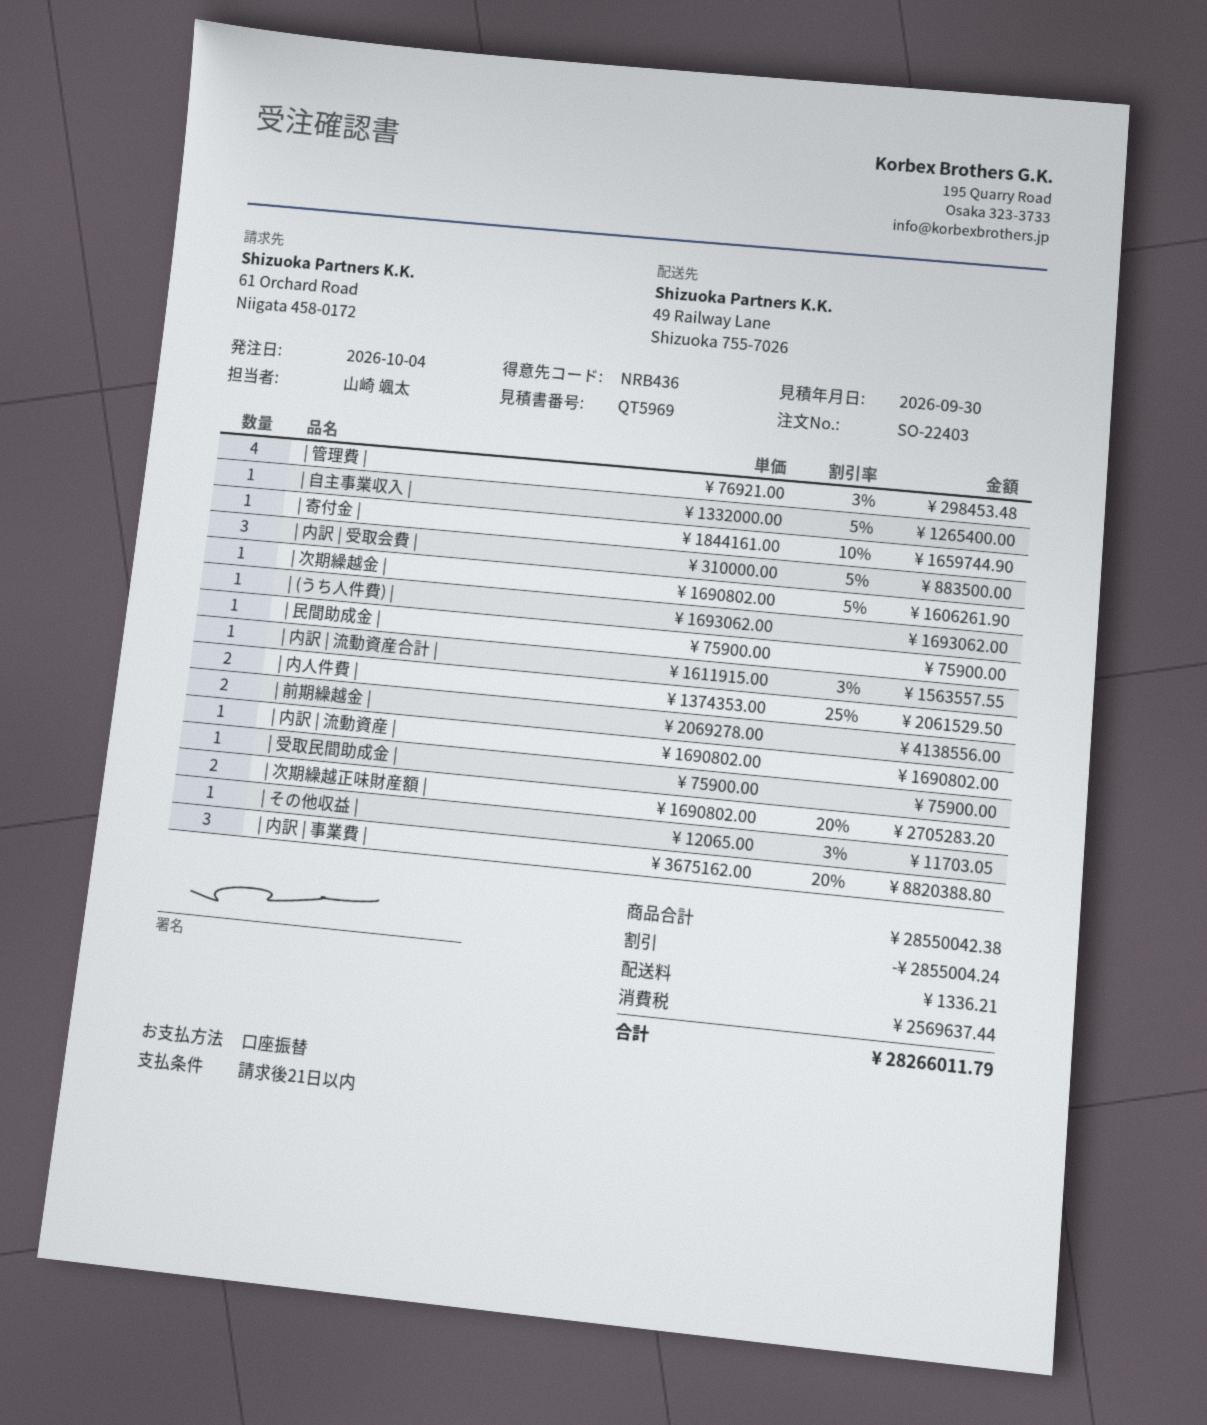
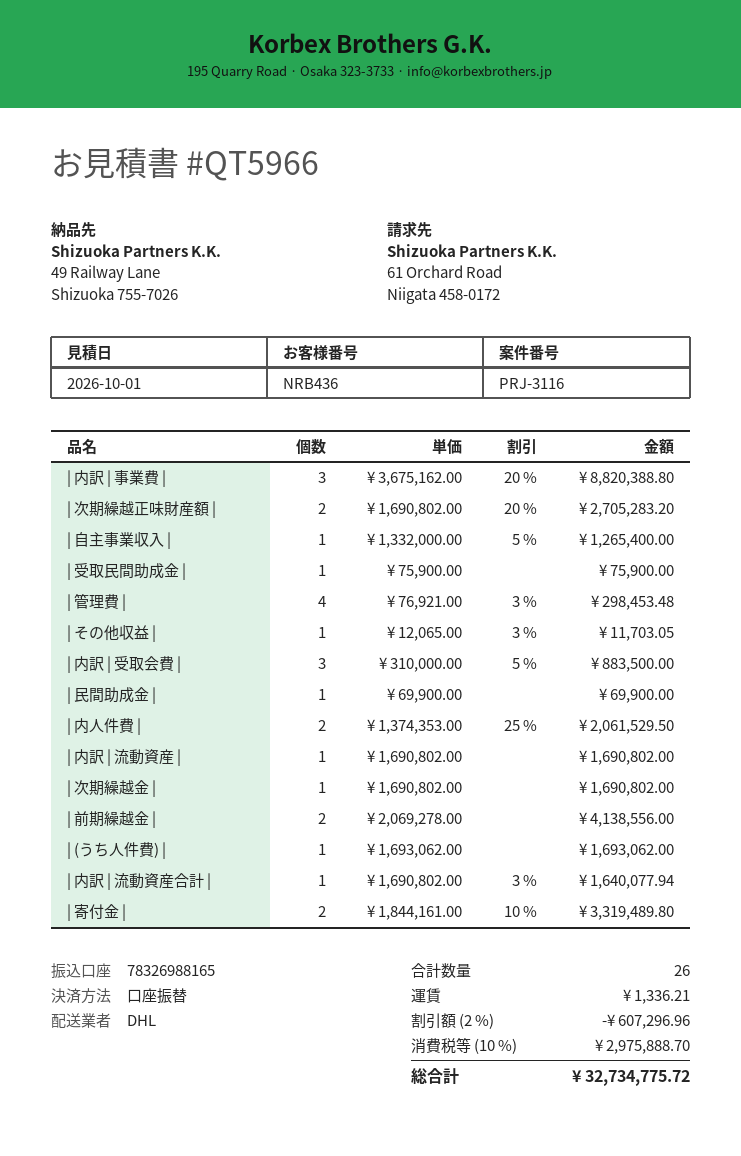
quote number: QT5969 -> QT5966
quote date: 2026-09-30 -> 2026-10-01
| 寄付金 |: 1 x 1844161.00 - 10% = 1659744.90 -> 2 x 1844161.00 - 10% = 3319489.80
| 次期繰越金 |: 1 x 1690802.00 - 5% = 1606261.90 -> 1 x 1690802.00 = 1690802.00
| 民間助成金 |: 1 x 75900.00 = 75900.00 -> 1 x 69900.00 = 69900.00
| 内訳 | 流動資産合計 |: 1 x 1611915.00 - 3% = 1563557.55 -> 1 x 1690802.00 - 3% = 1640077.94
discount: 2855004.24 -> 607296.96
tax: 2569637.44 -> 2975888.70
total: 28266011.79 -> 32734775.72

